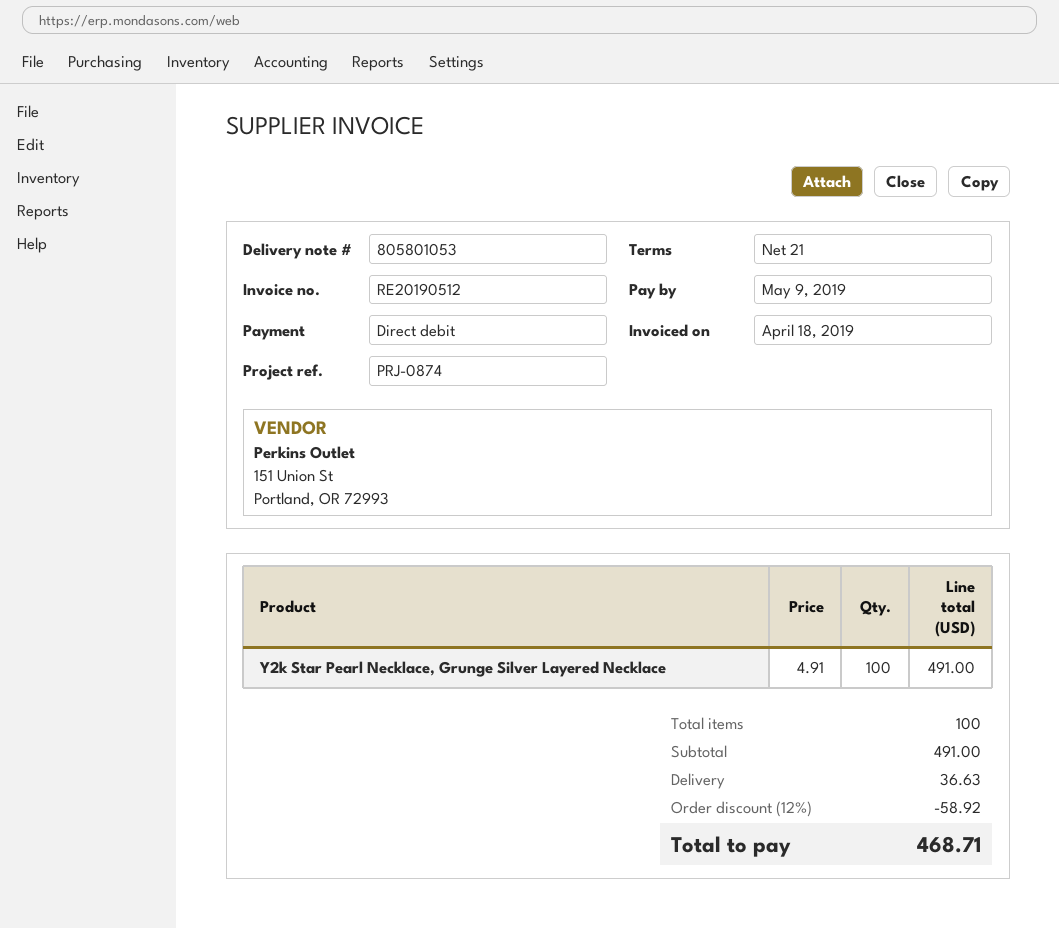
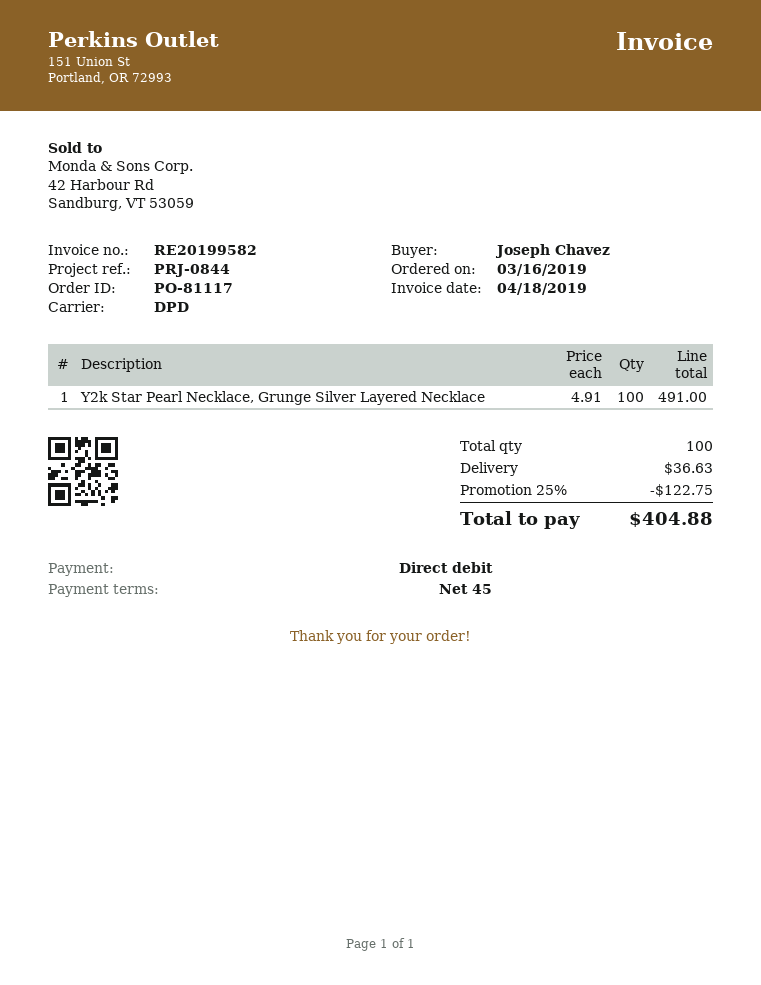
invoice number: RE20190512 -> RE20199582
payment terms: 21 days -> 45 days
reference: PRJ-0874 -> PRJ-0844
discount: 12% = 58.92 -> 25% = 122.75
total: 468.71 -> 404.88

